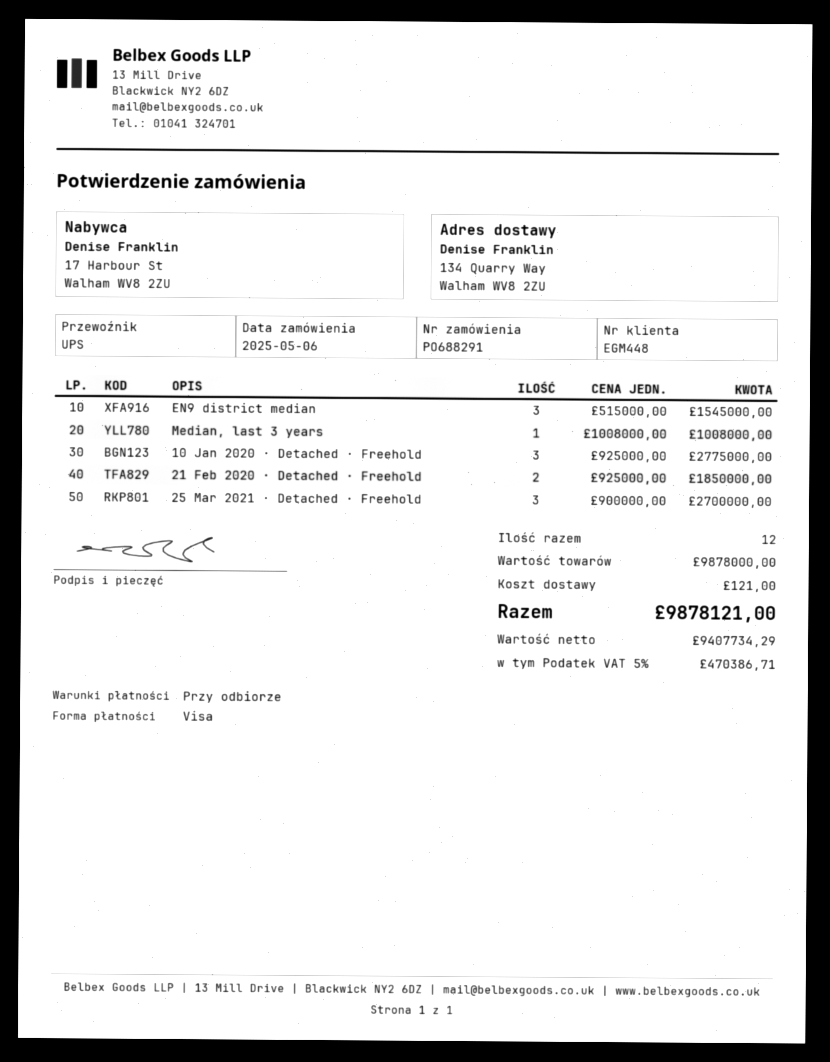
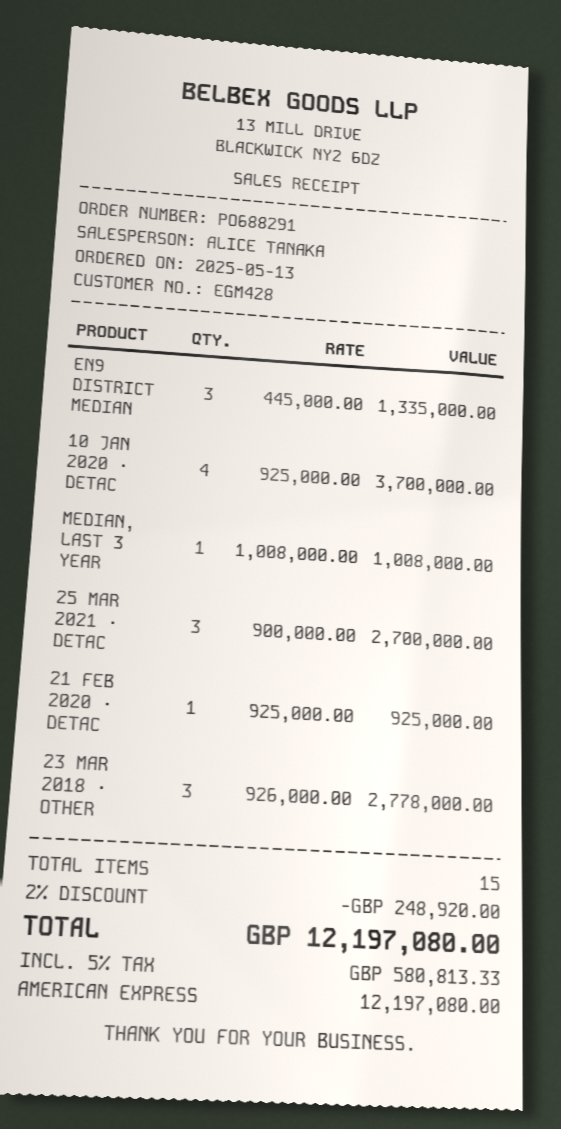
order date: 2025-05-06 -> 2025-05-13
customer number: EGM448 -> EGM428
payment method: Visa -> American Express
EN9 district median: 3 x 515000.00 = 1545000.00 -> 3 x 445000.00 = 1335000.00
10 Jan 2020 · Detached · Freehold: 3 x 925000.00 = 2775000.00 -> 4 x 925000.00 = 3700000.00
21 Feb 2020 · Detached · Freehold: 2 x 925000.00 = 1850000.00 -> 1 x 925000.00 = 925000.00
23 MAR 2018 · OTHER: none -> 3 x 926000.00 = 2778000.00
total quantity: 12 -> 15
discount: none -> 2% = 248920.00
shipping: 121.00 -> none
tax: 5% = 470386.71 -> 5% = 580813.33
total: 9878121.00 -> 12197080.00

